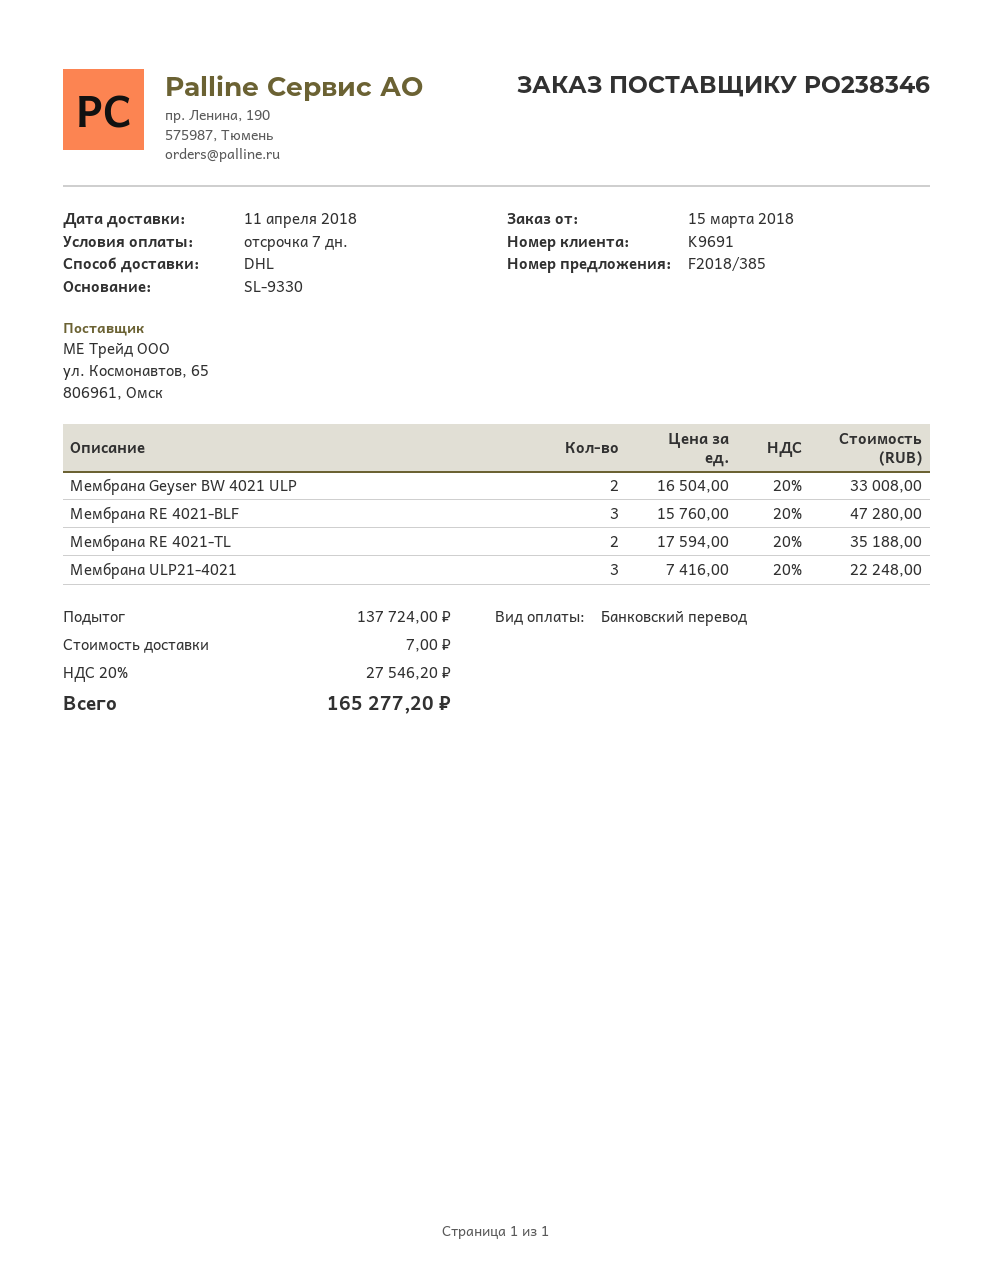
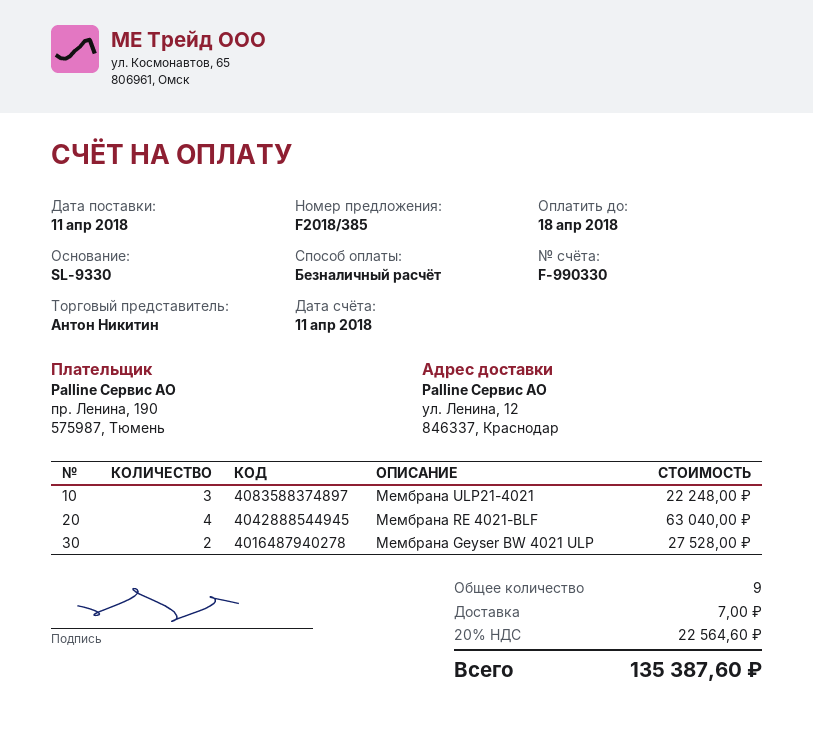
Мембрана Geyser BW 4021 ULP: 2 for 33008.00 -> 2 for 27528.00
Мембрана RE 4021-BLF: 3 for 47280.00 -> 4 for 63040.00
Мембрана RE 4021-TL: 2 for 35188.00 -> none
tax: 20% = 27546.20 -> 20% = 22564.60
total: 165277.20 -> 135387.60

